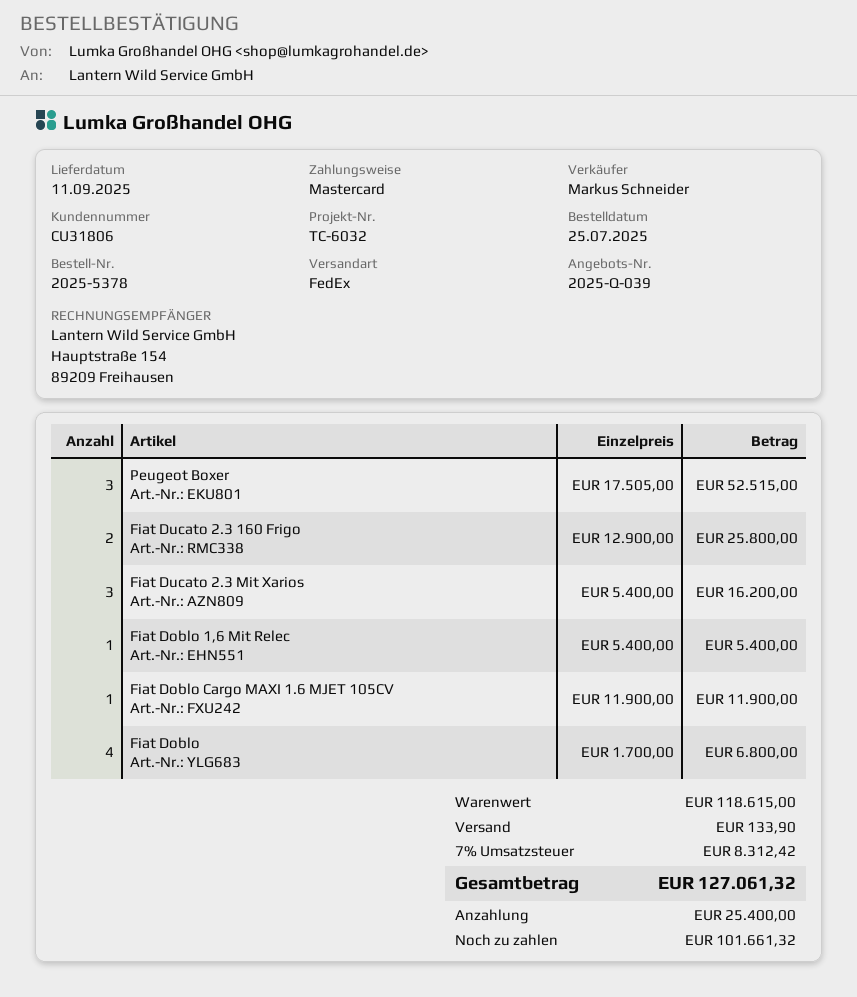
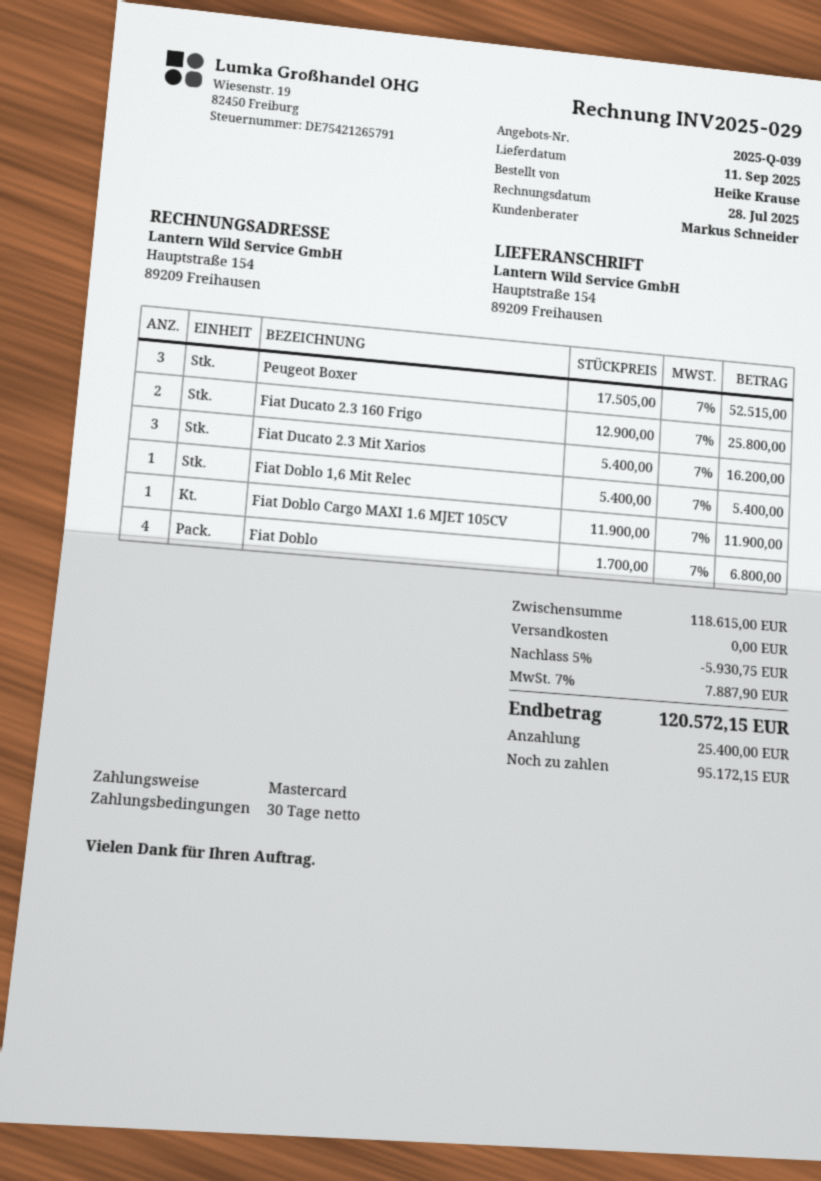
discount: none -> 5% = 5930.75
shipping: 133.90 -> 0.00
tax: 7% = 8312.42 -> 7% = 7887.90
total: 127061.32 -> 120572.15
balance: 101661.32 -> 95172.15

